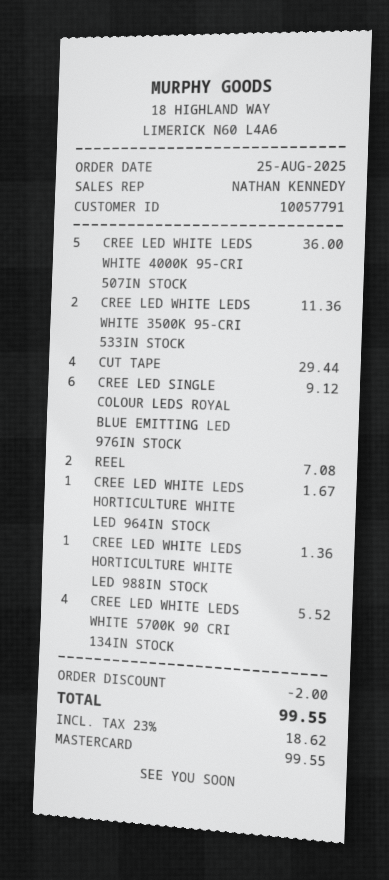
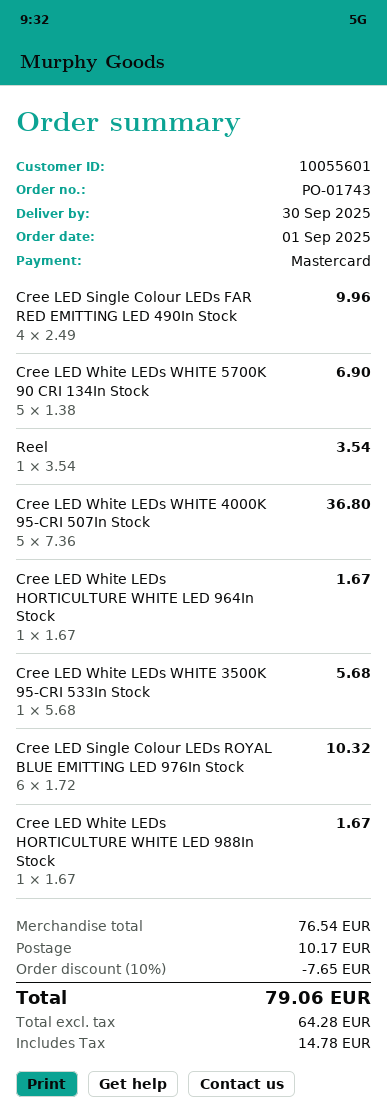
order date: 2025-08-25 -> 2025-09-01
customer number: 10057791 -> 10055601
CREE LED WHITE LEDS WHITE 4000K 95-CRI 507IN STOCK: 5 for 36.00 -> 5 for 36.80
CREE LED WHITE LEDS WHITE 3500K 95-CRI 533IN STOCK: 2 for 11.36 -> 1 for 5.68
CUT TAPE: 4 for 29.44 -> none
CREE LED SINGLE COLOUR LEDS ROYAL BLUE EMITTING LED 976IN STOCK: 6 for 9.12 -> 6 for 10.32
REEL: 2 for 7.08 -> 1 for 3.54
CREE LED WHITE LEDS HORTICULTURE WHITE LED 988IN STOCK: 1 for 1.36 -> 1 for 1.67
CREE LED WHITE LEDS WHITE 5700K 90 CRI 134IN STOCK: 4 for 5.52 -> 5 for 6.90
Cree LED Single Colour LEDs FAR RED EMITTING LED 490In Stock: none -> 4 for 9.96
discount: 2.00 -> 7.65
shipping: none -> 10.17
tax: 18.62 -> 14.78
total: 99.55 -> 79.06

